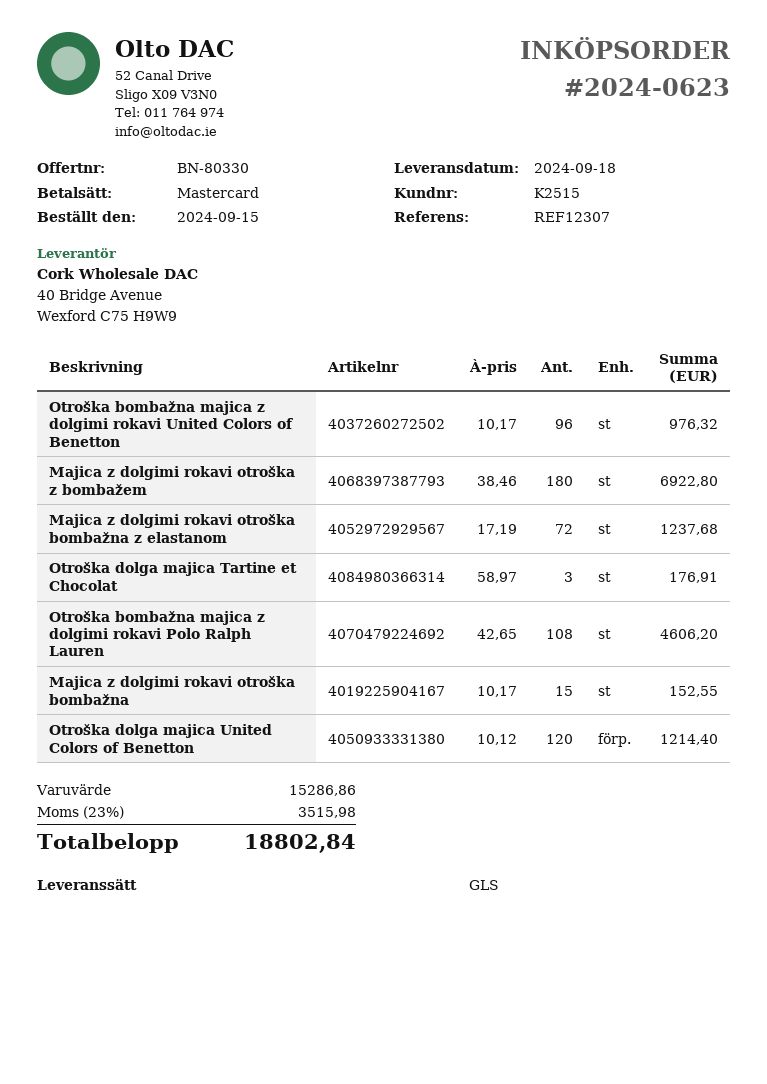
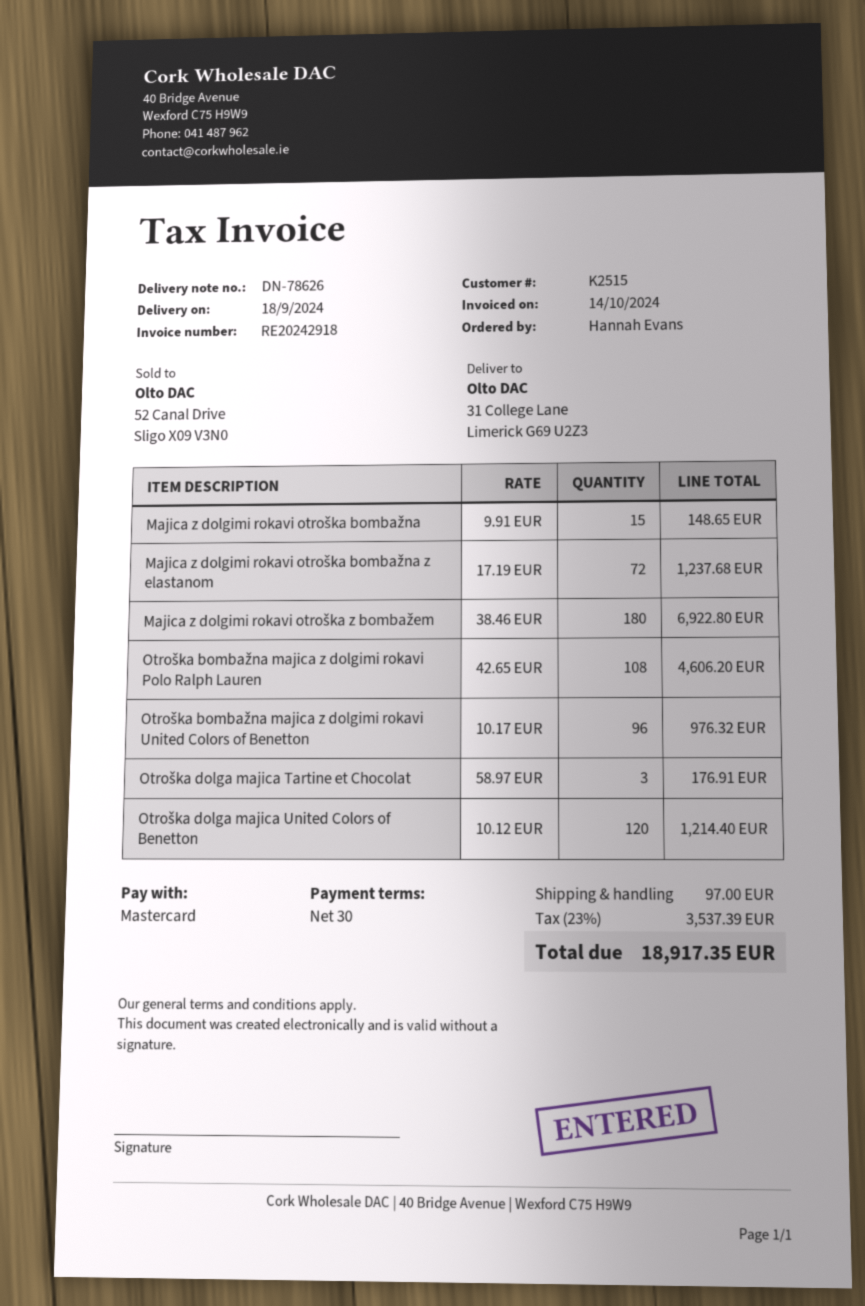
Majica z dolgimi rokavi otroška bombažna: 15 x 10.17 = 152.55 -> 15 x 9.91 = 148.65
shipping: none -> 97.00
tax: 23% = 3515.98 -> 23% = 3537.39
total: 18802.84 -> 18917.35

